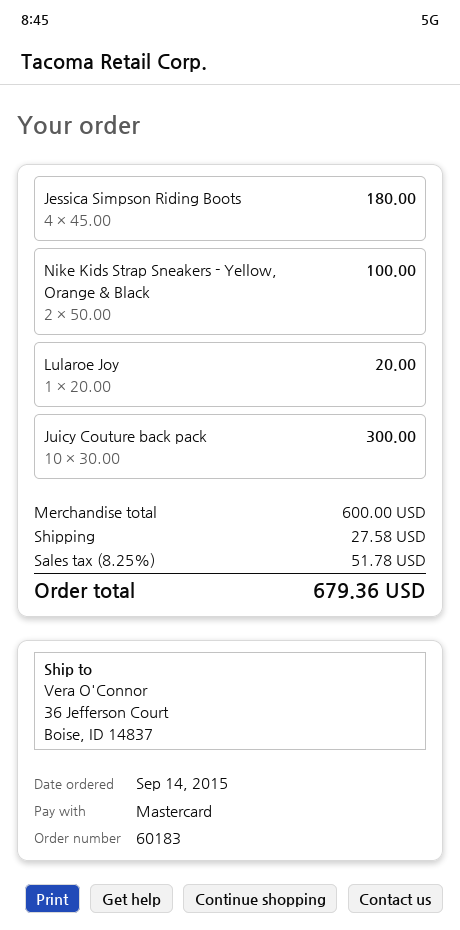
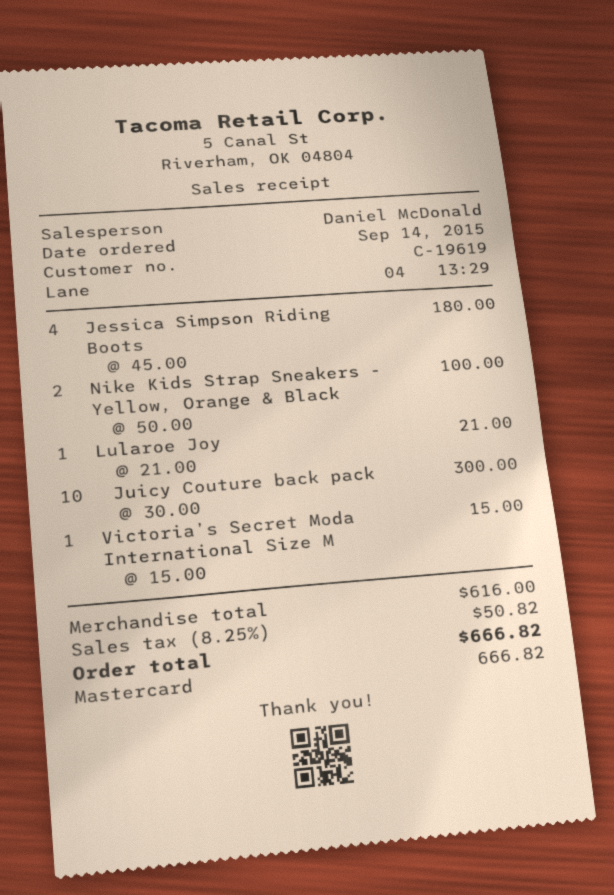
Lularoe Joy: 1 x 20.00 = 20.00 -> 1 x 21.00 = 21.00
Victoria’s Secret Moda International Size M: none -> 1 x 15.00 = 15.00
subtotal: 600.00 -> 616.00
shipping: 27.58 -> none
tax: 8.25% = 51.78 -> 8.25% = 50.82
total: 679.36 -> 666.82

